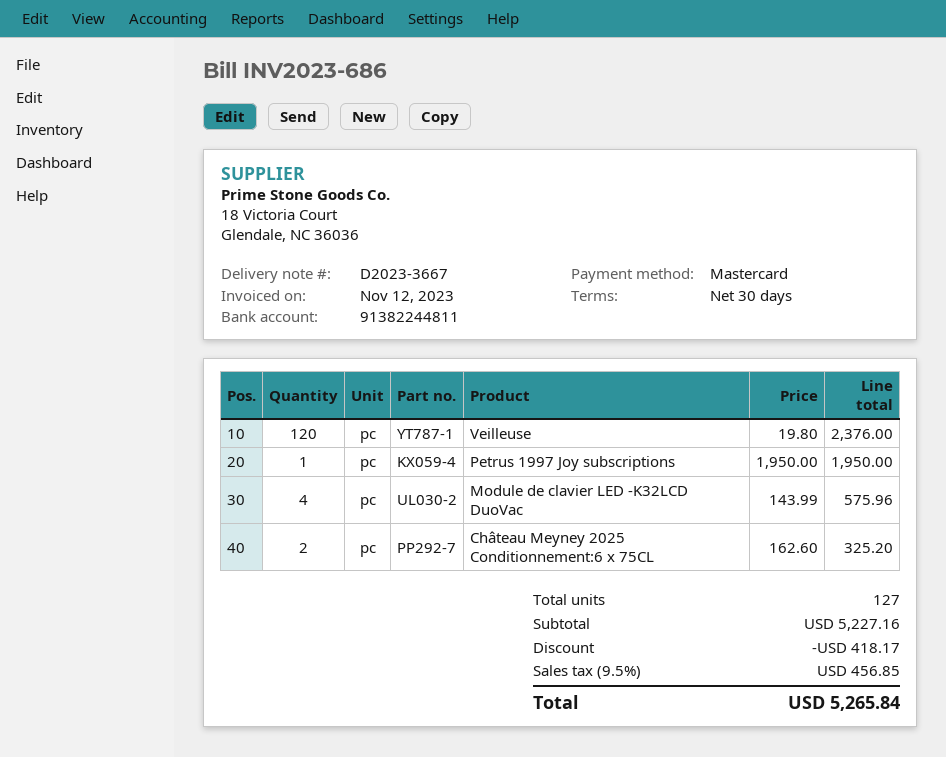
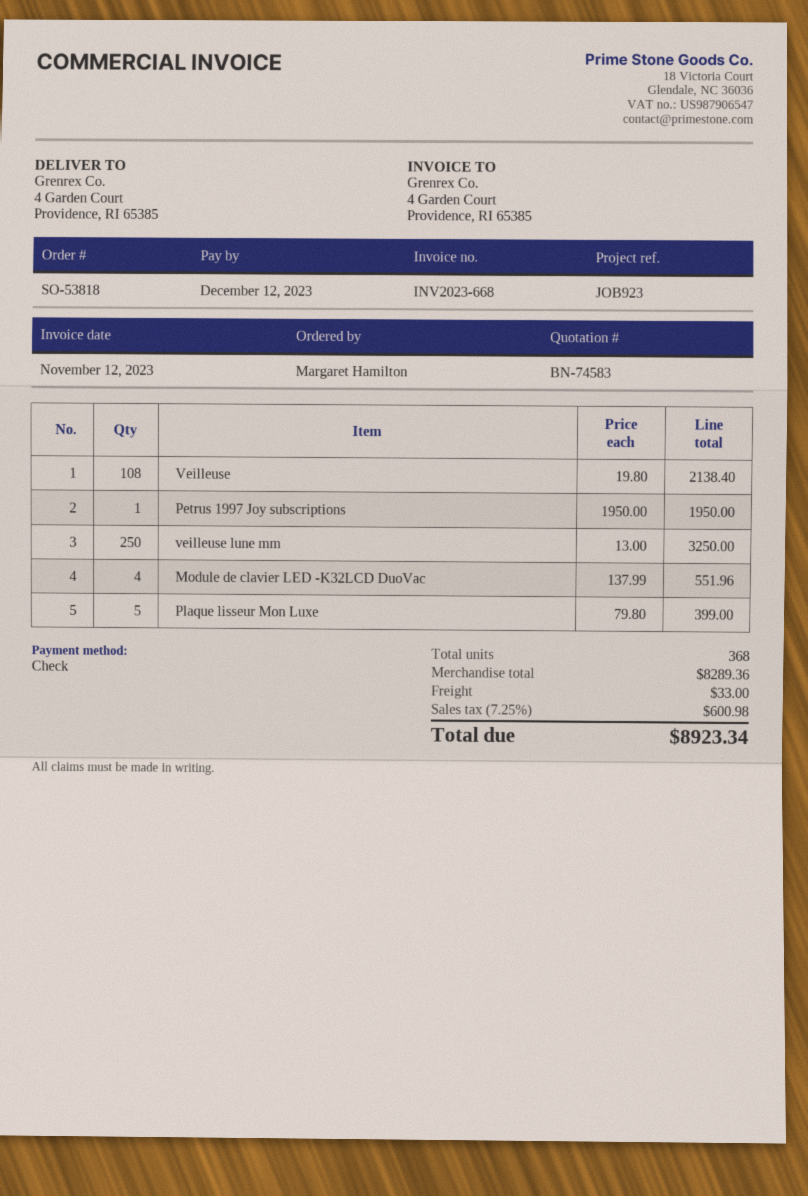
invoice number: INV2023-686 -> INV2023-668
payment method: Mastercard -> cheque
Veilleuse: 120 x 19.80 = 2376.00 -> 108 x 19.80 = 2138.40
Module de clavier LED -K32LCD DuoVac: 4 x 143.99 = 575.96 -> 4 x 137.99 = 551.96
Château Meyney 2025 Conditionnement:6 x 75CL: 2 x 162.60 = 325.20 -> none
veilleuse lune mm: none -> 250 x 13.00 = 3250.00
Plaque lisseur Mon Luxe: none -> 5 x 79.80 = 399.00
total quantity: 127 -> 368
subtotal: 5227.16 -> 8289.36
discount: 418.17 -> none
shipping: none -> 33.00
tax: 9.5% = 456.85 -> 7.25% = 600.98
total: 5265.84 -> 8923.34

